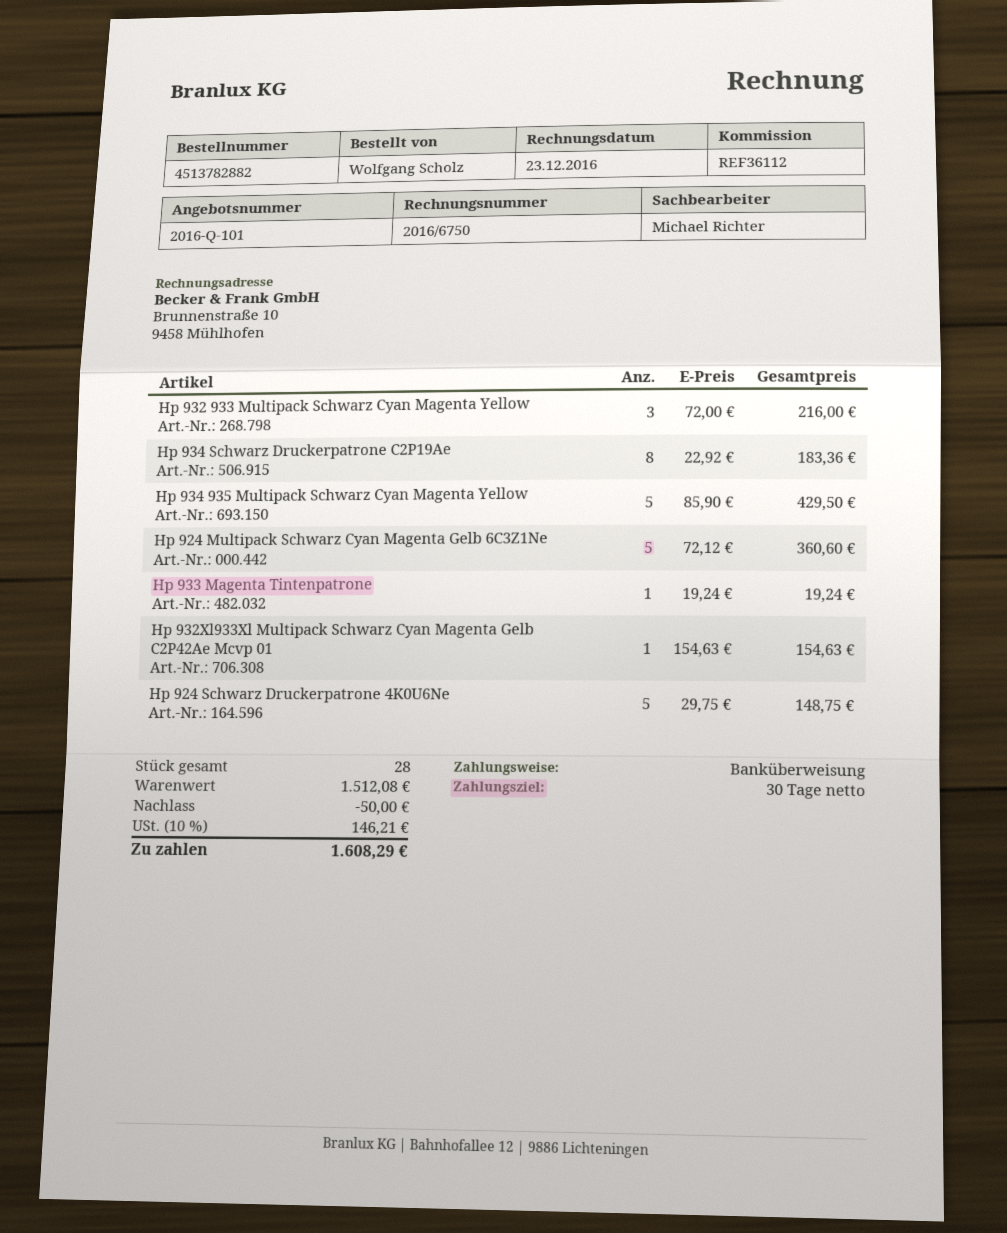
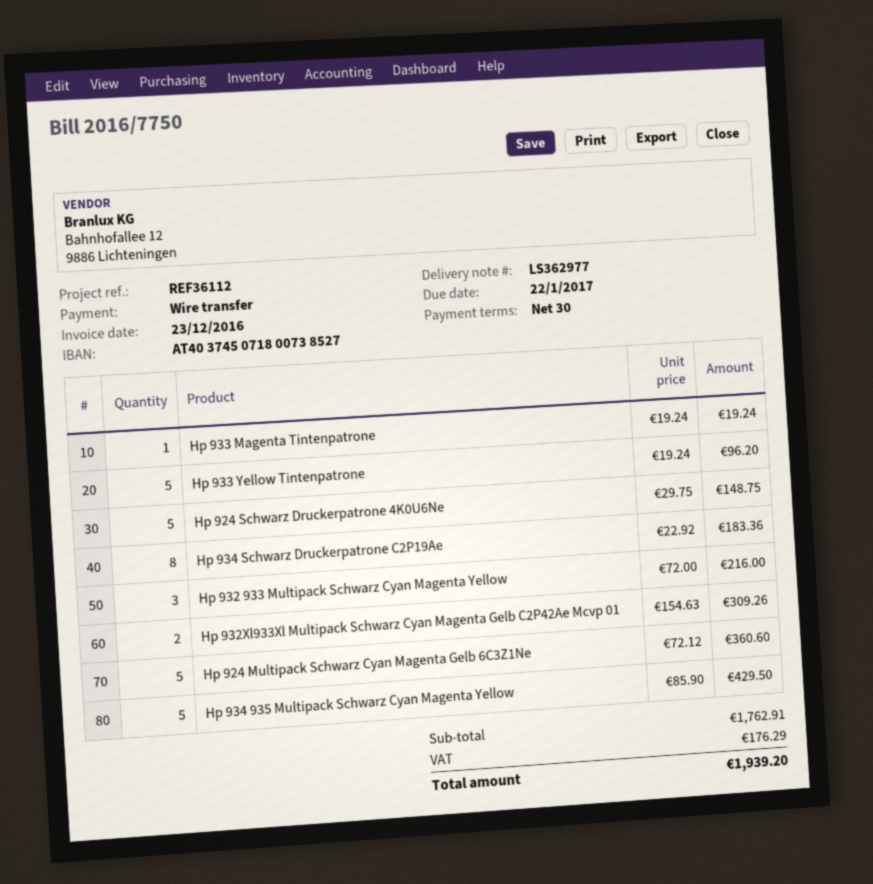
invoice number: 2016/6750 -> 2016/7750
Hp 932Xl933Xl Multipack Schwarz Cyan Magenta Gelb C2P42Ae Mcvp 01: 1 x 154.63 = 154.63 -> 2 x 154.63 = 309.26
Hp 933 Yellow Tintenpatrone: none -> 5 x 19.24 = 96.20
subtotal: 1512.08 -> 1762.91
discount: 50.00 -> none
tax: 146.21 -> 176.29
total: 1608.29 -> 1939.20

